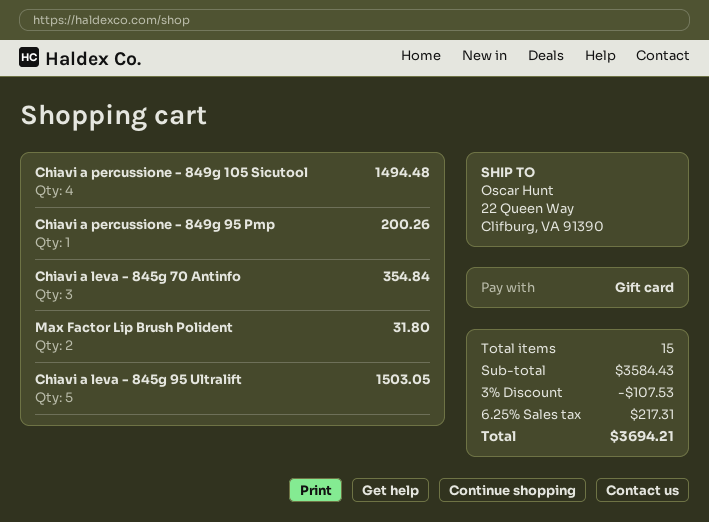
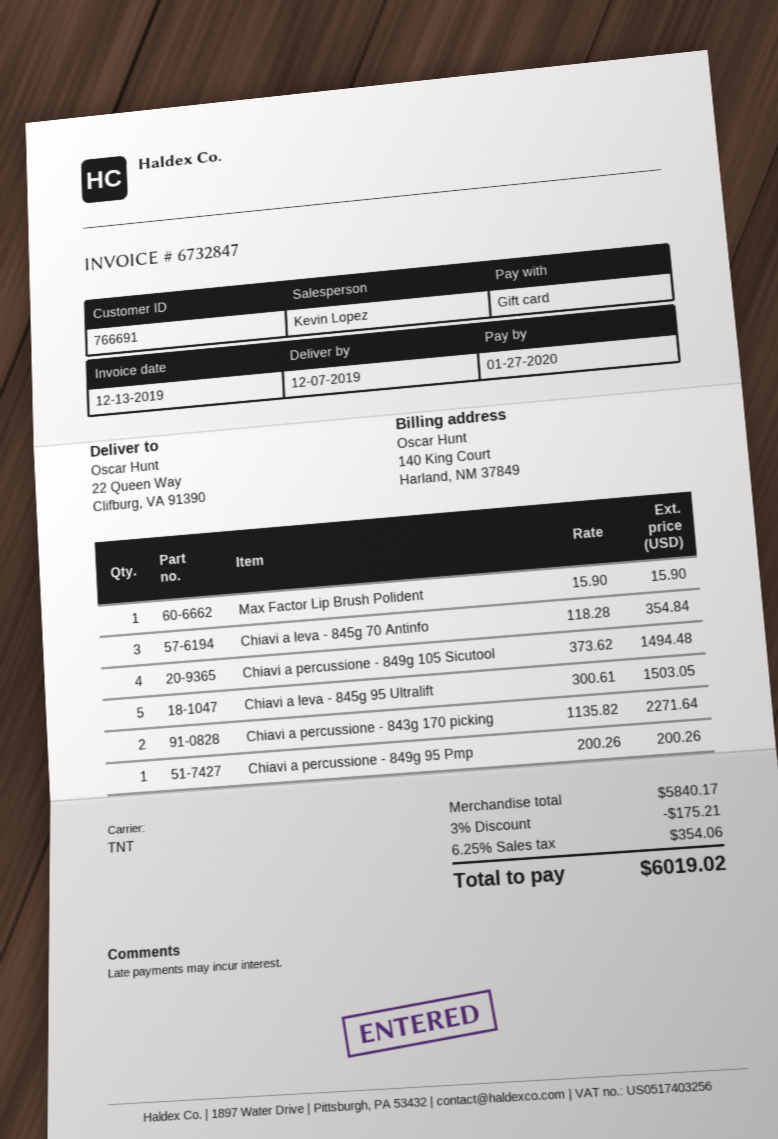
Max Factor Lip Brush Polident: 2 for 31.80 -> 1 for 15.90
Chiavi a percussione - 843g 170 picking: none -> 2 for 2271.64
subtotal: 3584.43 -> 5840.17
discount: 3% = 107.53 -> 3% = 175.21
tax: 6.25% = 217.31 -> 6.25% = 354.06
total: 3694.21 -> 6019.02

